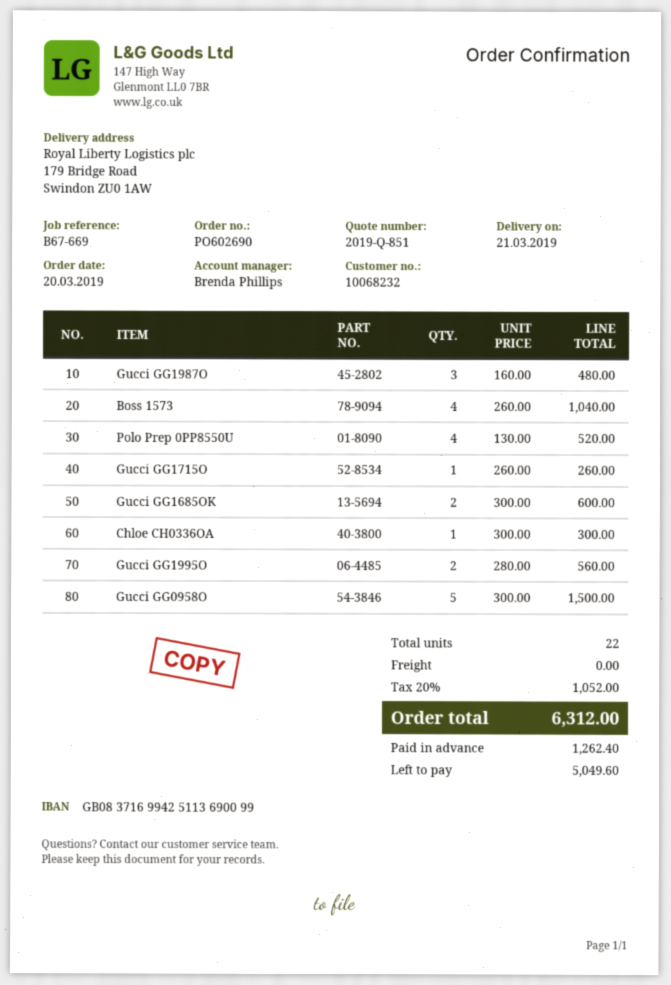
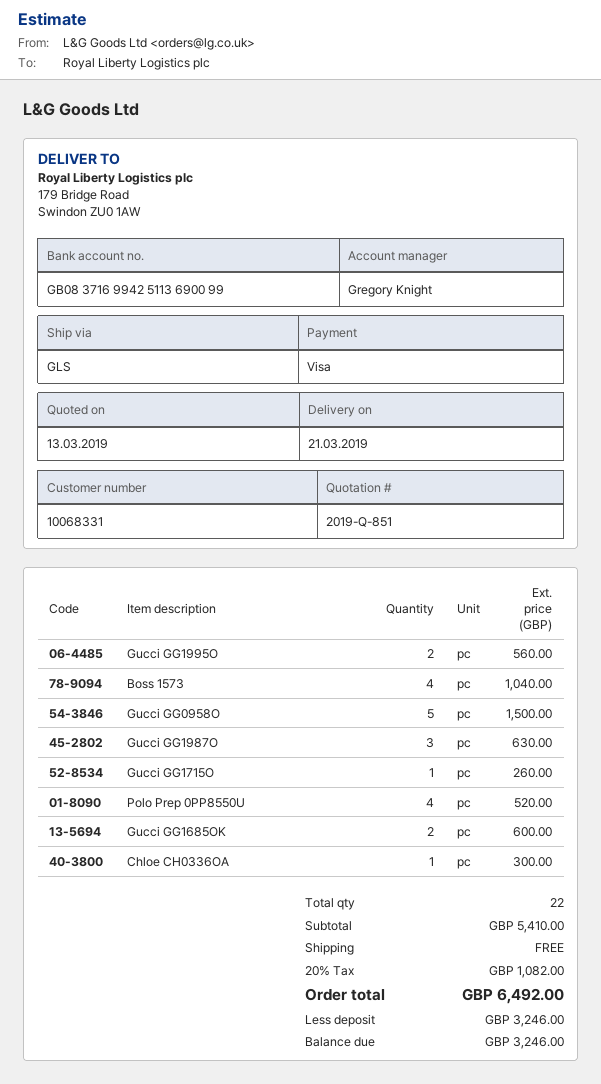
customer number: 10068232 -> 10068331
sales rep: Brenda Phillips -> Gregory Knight
Gucci GG1987O: 3 for 480.00 -> 3 for 630.00
tax: 20% = 1052.00 -> 20% = 1082.00
total: 6312.00 -> 6492.00
deposit: 1262.40 -> 3246.00
balance: 5049.60 -> 3246.00

